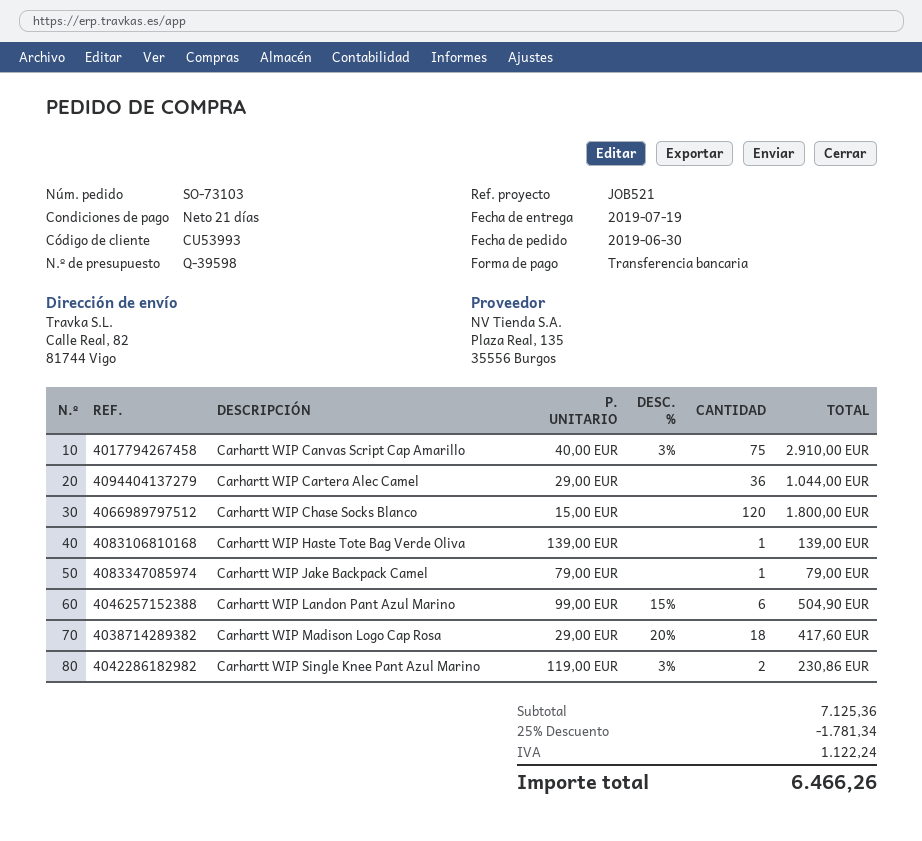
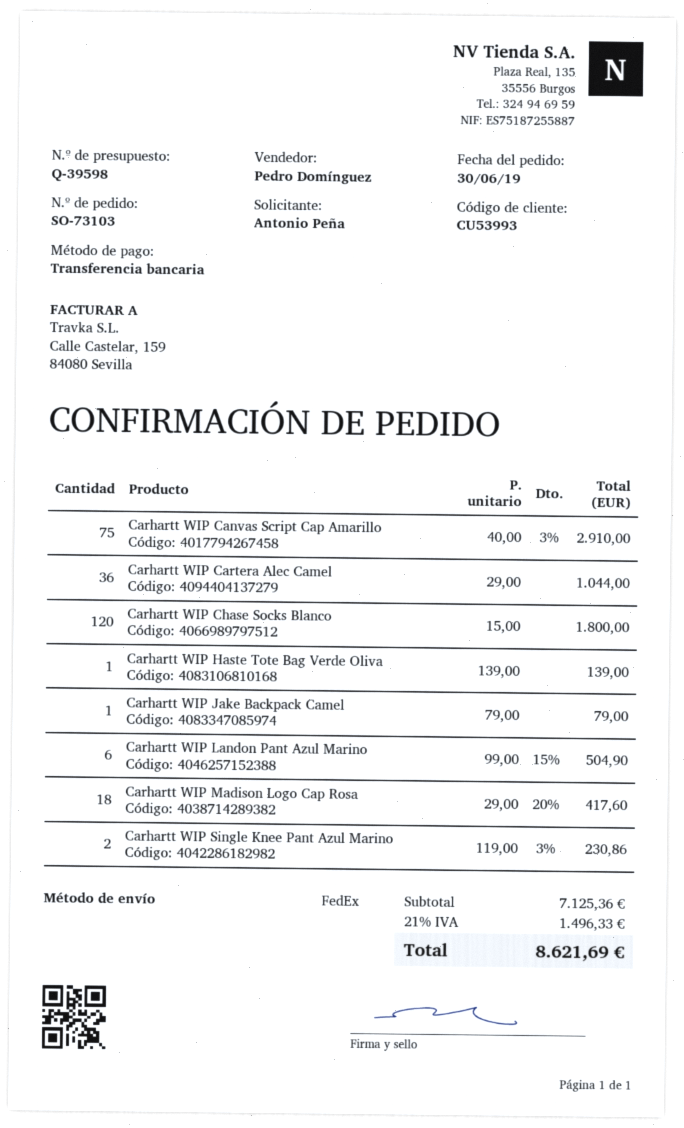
discount: 25% = 1781.34 -> none
tax: 1122.24 -> 1496.33
total: 6466.26 -> 8621.69

